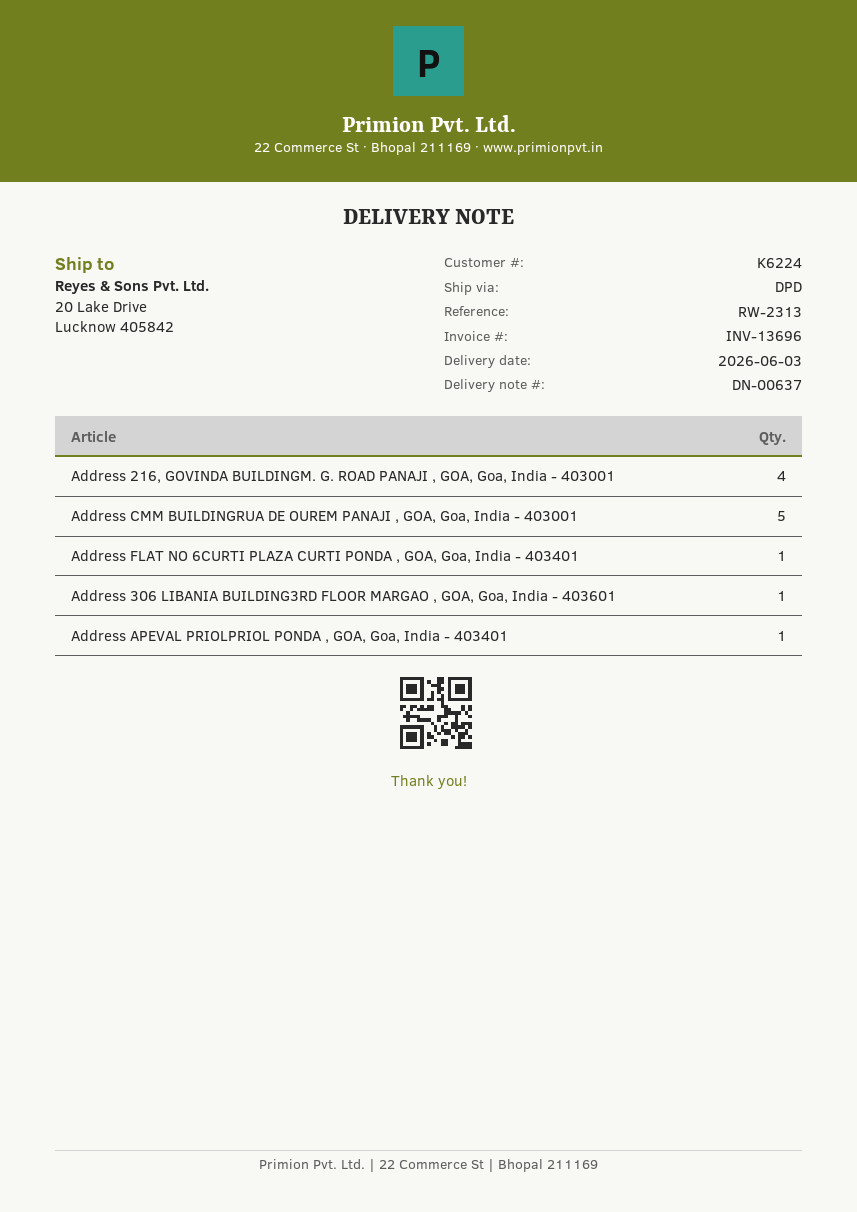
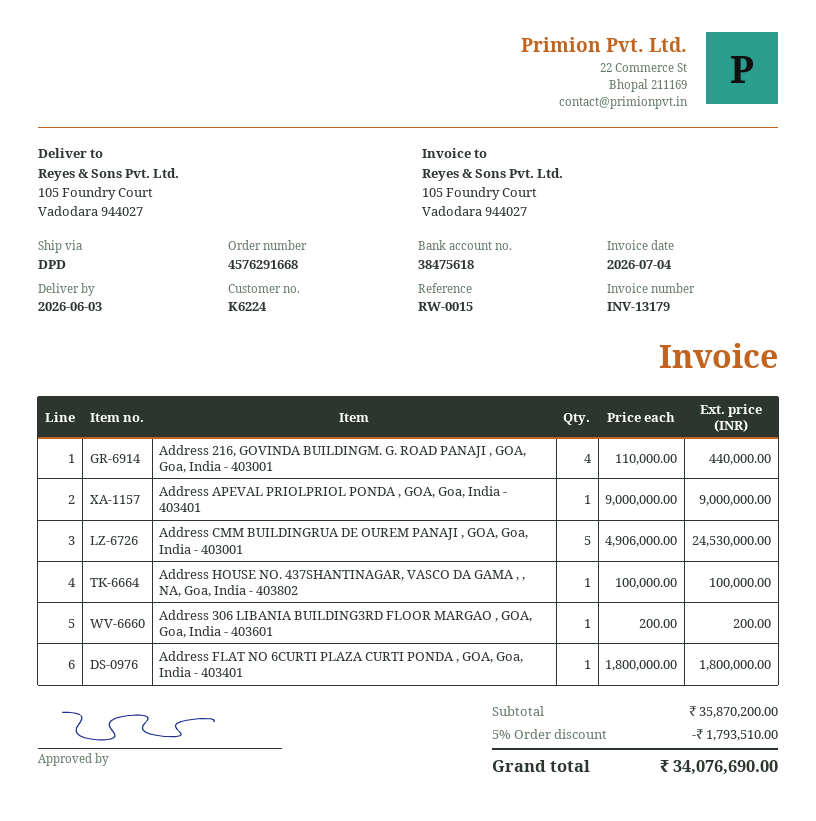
invoice number: INV-13696 -> INV-13179
reference: RW-2313 -> RW-0015
ship to: 20 Lake Drive, Lucknow 405842 -> 105 Foundry Court, Vadodara 944027
Address HOUSE NO. 437SHANTINAGAR, VASCO DA GAMA , , NA, Goa, India - 403802: none -> 1

